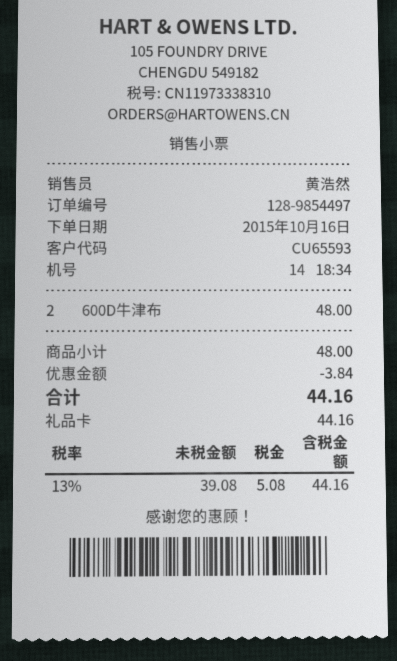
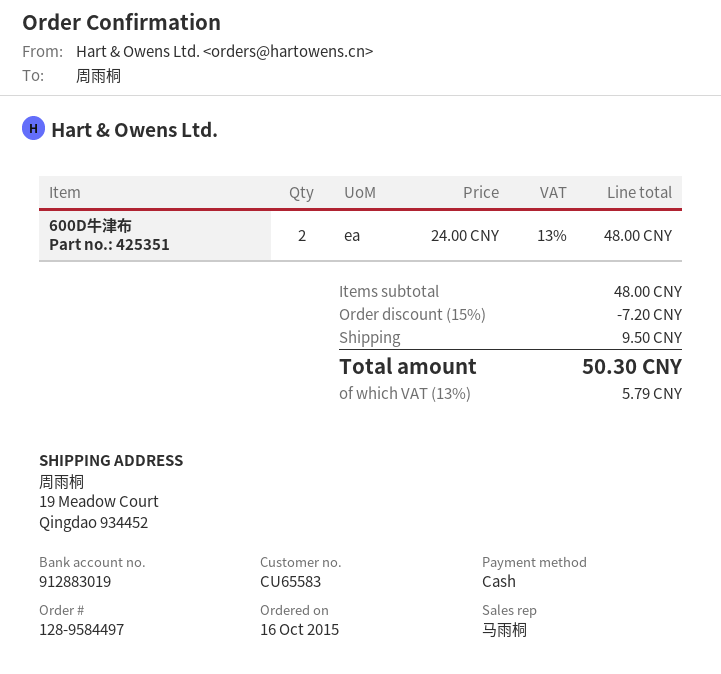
order number: 128-9854497 -> 128-9584497
customer number: CU65593 -> CU65583
sales rep: 黄浩然 -> 马雨桐
payment method: gift card -> cash
discount: 3.84 -> 7.20
shipping: none -> 9.50
tax: 13% = 5.08 -> 13% = 5.79
total: 44.16 -> 50.30

